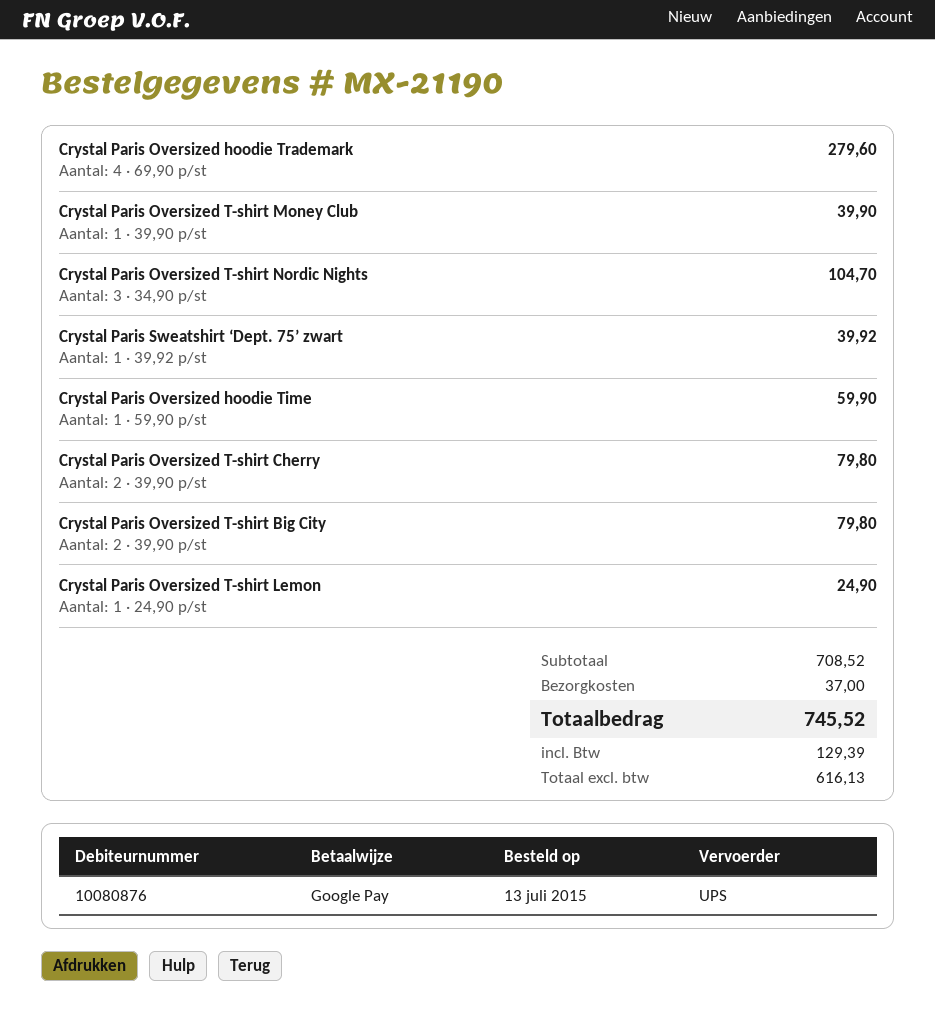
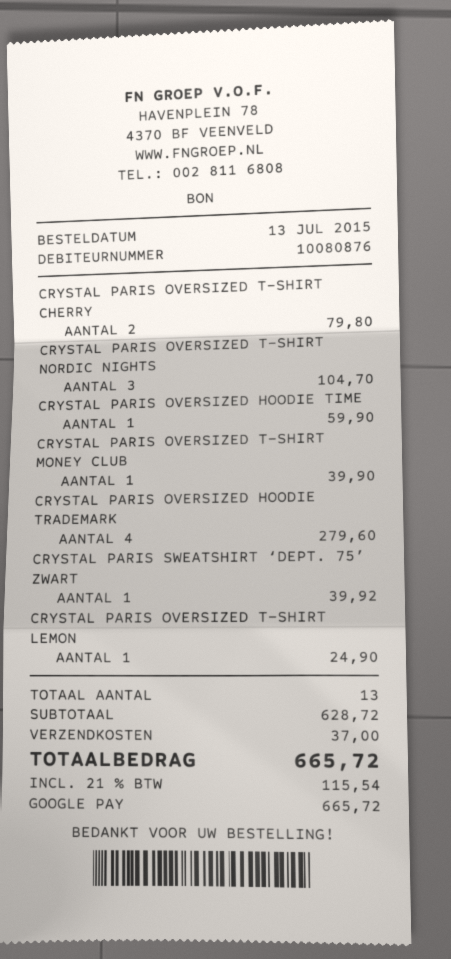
Crystal Paris Oversized T-shirt Big City: 2 for 79.80 -> none
subtotal: 708.52 -> 628.72
tax: 129.39 -> 115.54
total: 745.52 -> 665.72

